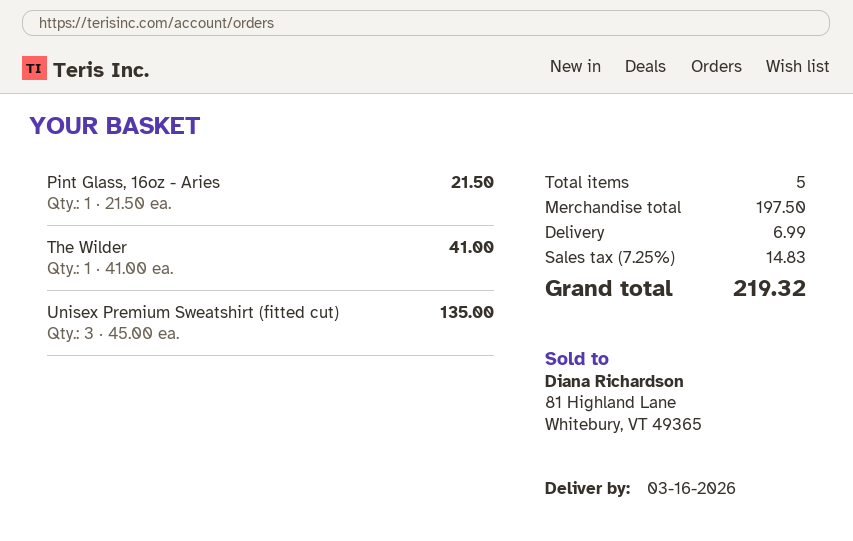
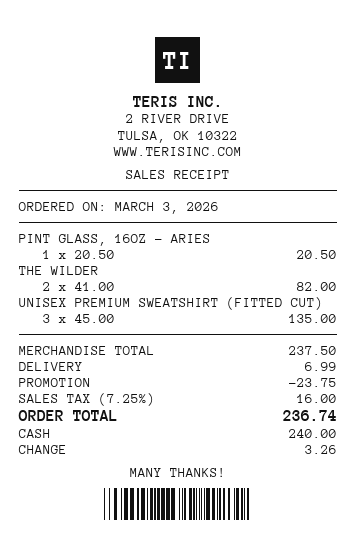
Pint Glass, 16oz - Aries: 1 x 21.50 = 21.50 -> 1 x 20.50 = 20.50
The Wilder: 1 x 41.00 = 41.00 -> 2 x 41.00 = 82.00
subtotal: 197.50 -> 237.50
discount: none -> 23.75
tax: 7.25% = 14.83 -> 7.25% = 16.00
total: 219.32 -> 236.74

